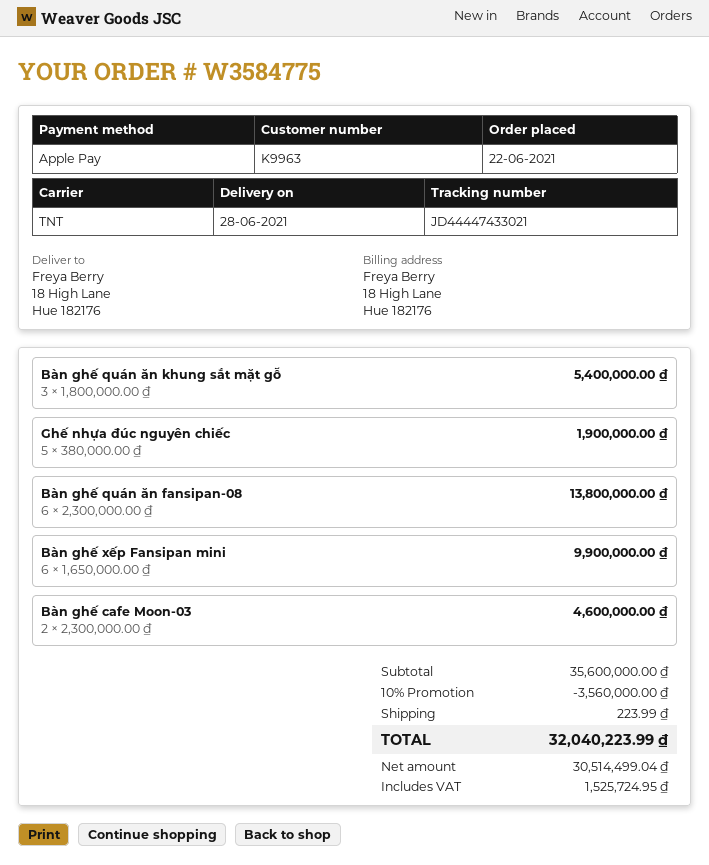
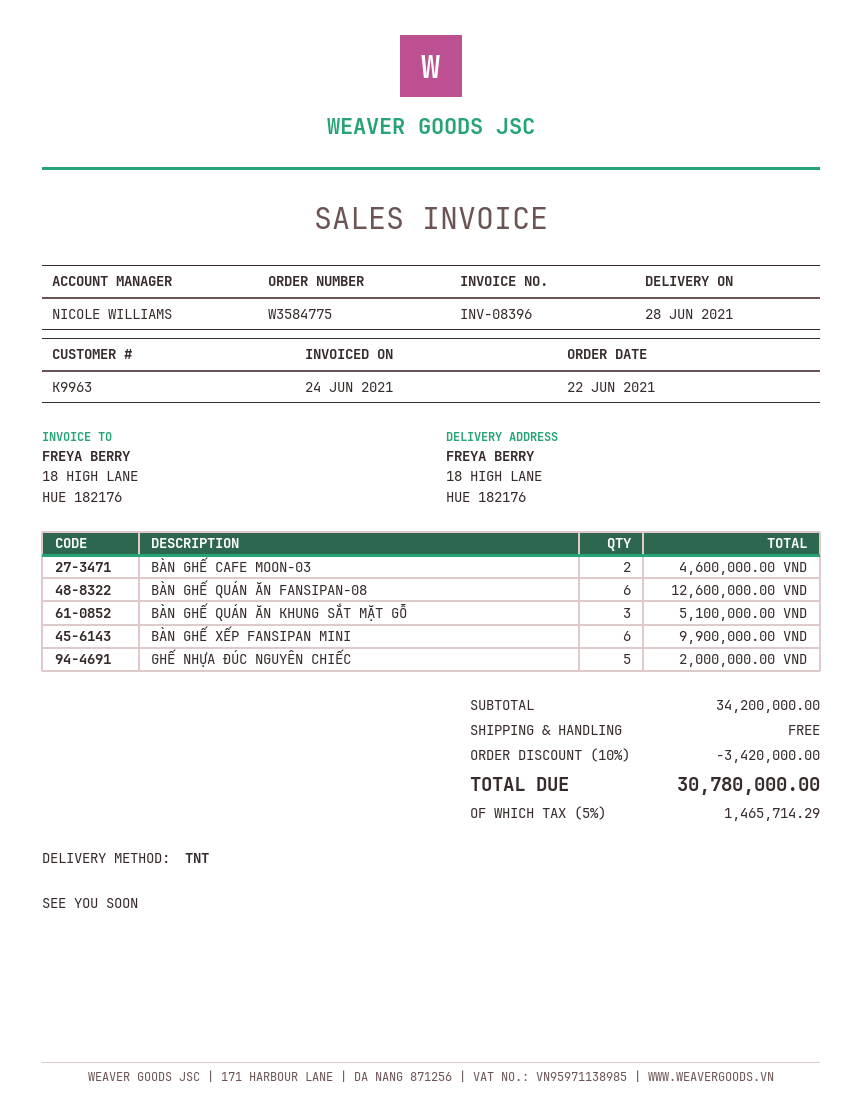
Bàn ghế quán ăn khung sắt mặt gỗ: 3 for 5400000.00 -> 3 for 5100000.00
Ghế nhựa đúc nguyên chiếc: 5 for 1900000.00 -> 5 for 2000000.00
Bàn ghế quán ăn fansipan-08: 6 for 13800000.00 -> 6 for 12600000.00
subtotal: 35600000.00 -> 34200000.00
discount: 10% = 3560000.00 -> 10% = 3420000.00
shipping: 223.99 -> 0.00
tax: 1525724.95 -> 1465714.29
total: 32040223.99 -> 30780000.00

